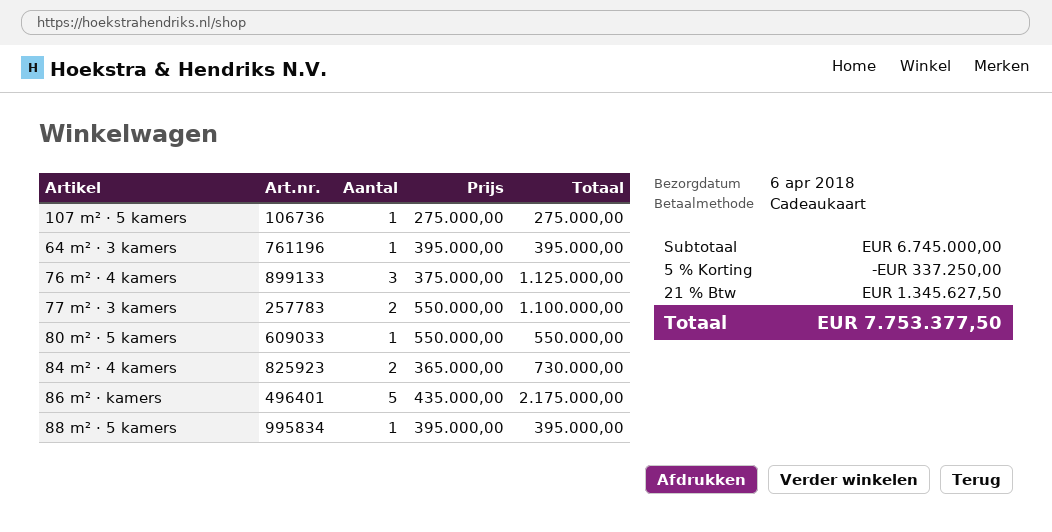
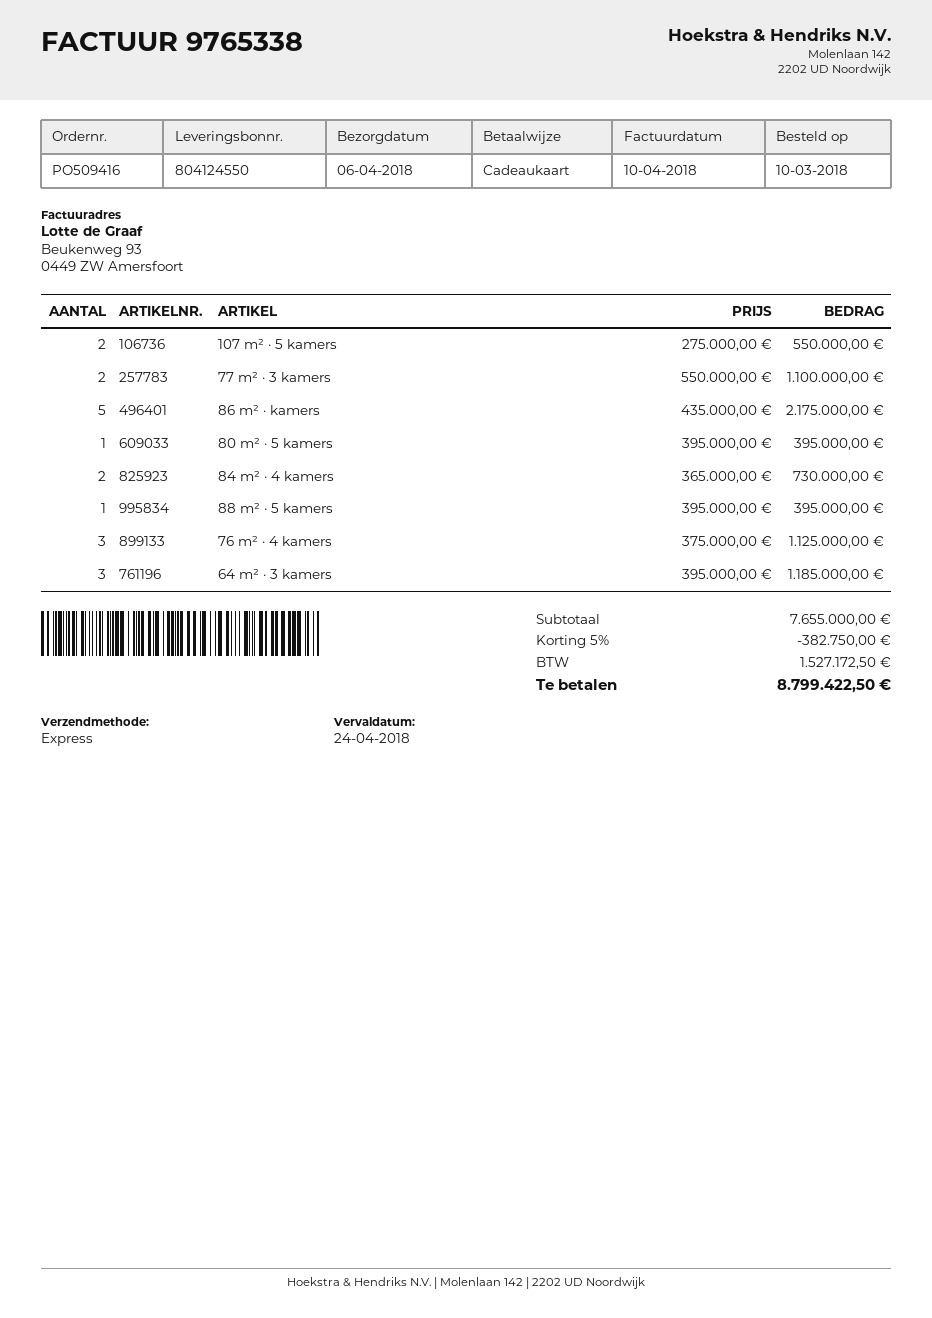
107 m² · 5 kamers: 1 x 275000.00 = 275000.00 -> 2 x 275000.00 = 550000.00
64 m² · 3 kamers: 1 x 395000.00 = 395000.00 -> 3 x 395000.00 = 1185000.00
80 m² · 5 kamers: 1 x 550000.00 = 550000.00 -> 1 x 395000.00 = 395000.00
subtotal: 6745000.00 -> 7655000.00
discount: 5% = 337250.00 -> 5% = 382750.00
tax: 1345627.50 -> 1527172.50
total: 7753377.50 -> 8799422.50

